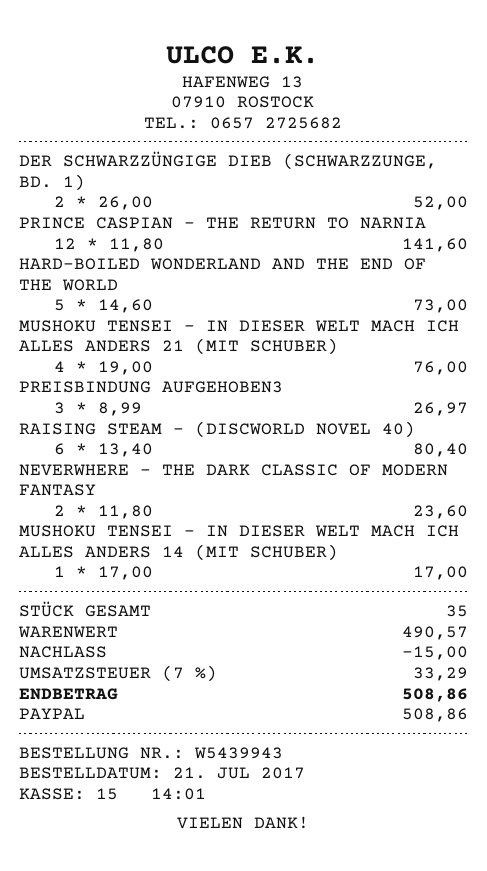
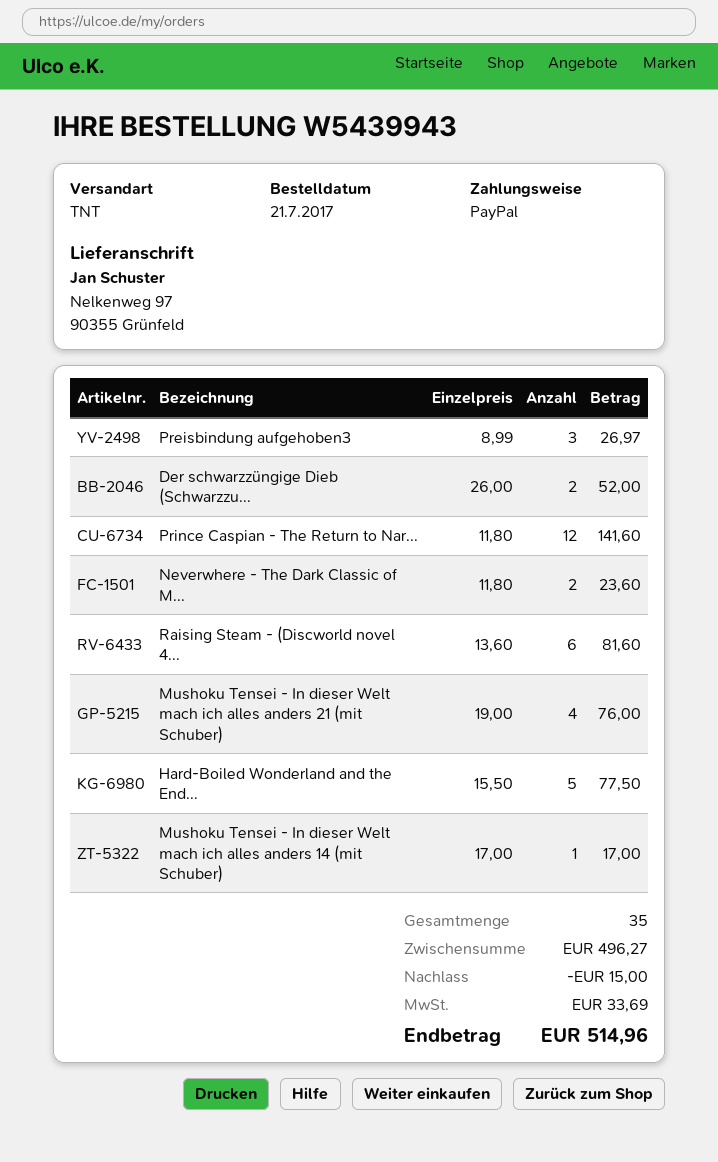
HARD-BOILED WONDERLAND AND THE END OF THE WORLD: 5 x 14.60 = 73.00 -> 5 x 15.50 = 77.50
RAISING STEAM - (DISCWORLD NOVEL 40): 6 x 13.40 = 80.40 -> 6 x 13.60 = 81.60
subtotal: 490.57 -> 496.27
tax: 33.29 -> 33.69
total: 508.86 -> 514.96

